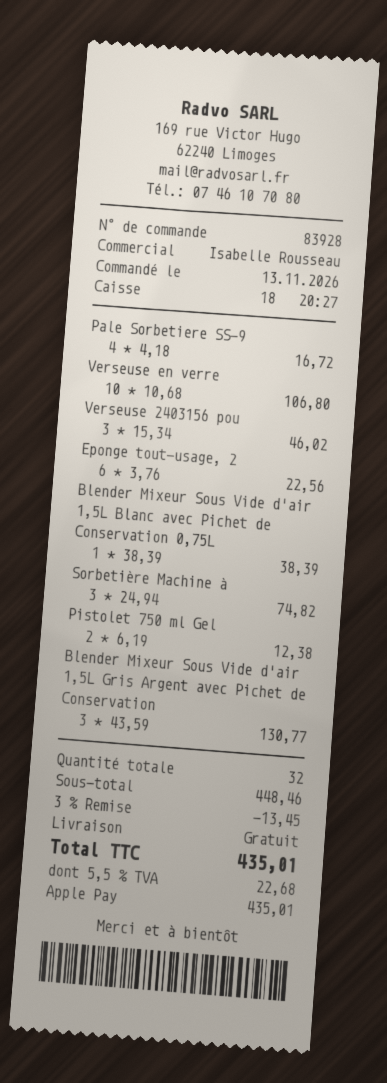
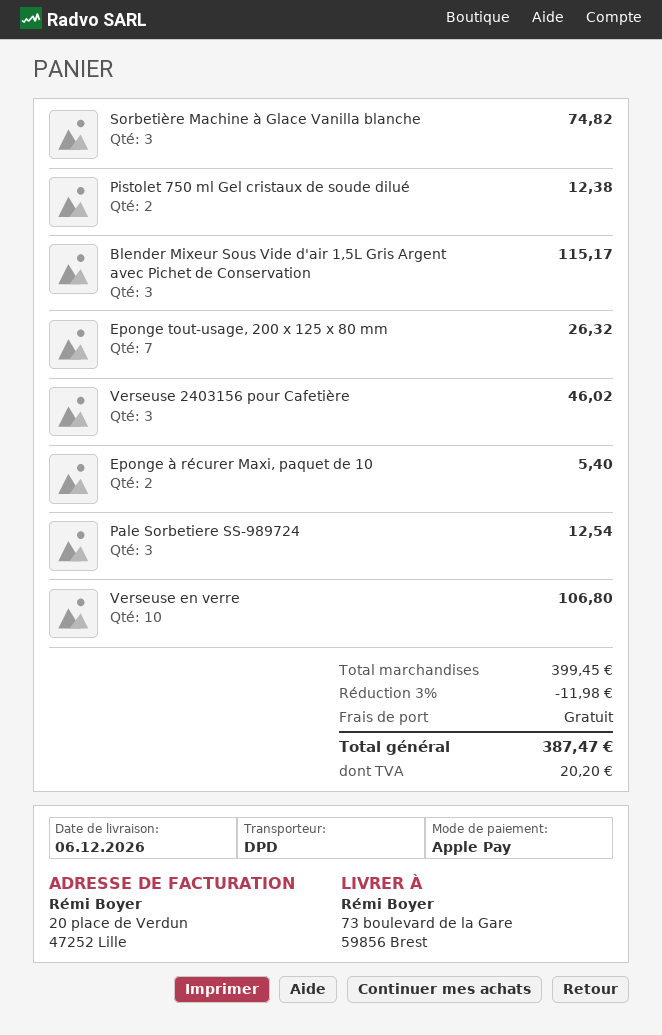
Pale Sorbetiere SS-9: 4 for 16.72 -> 3 for 12.54
Eponge tout-usage, 2: 6 for 22.56 -> 7 for 26.32
Blender Mixeur Sous Vide d'air 1,5L Blanc avec Pichet de Conservation 0,75L: 1 for 38.39 -> none
Blender Mixeur Sous Vide d'air 1,5L Gris Argent avec Pichet de Conservation: 3 for 130.77 -> 3 for 115.17
Eponge à récurer Maxi, paquet de 10: none -> 2 for 5.40
subtotal: 448.46 -> 399.45
discount: 3% = 13.45 -> 3% = 11.98
tax: 22.68 -> 20.20
total: 435.01 -> 387.47

